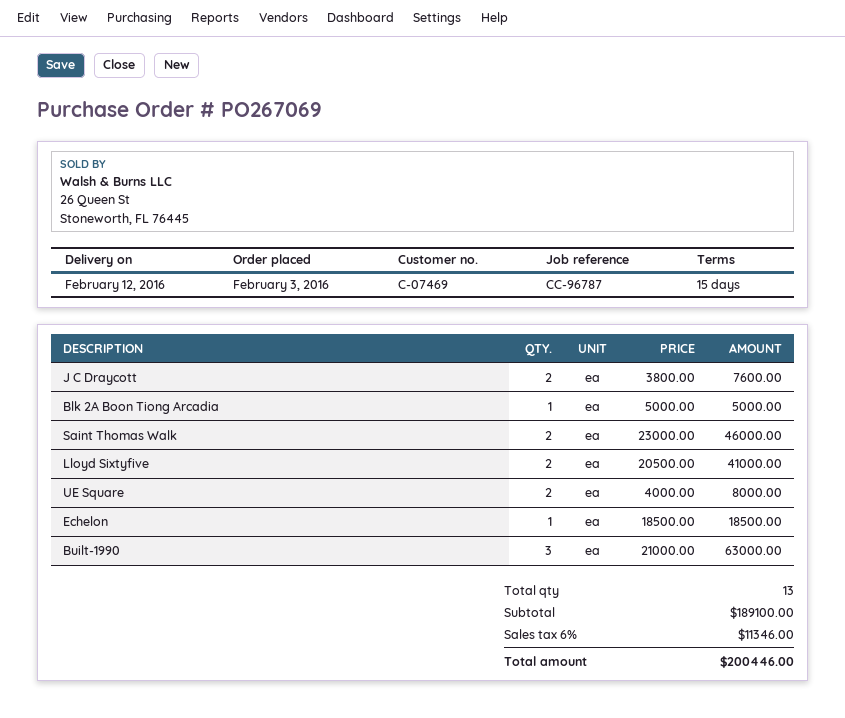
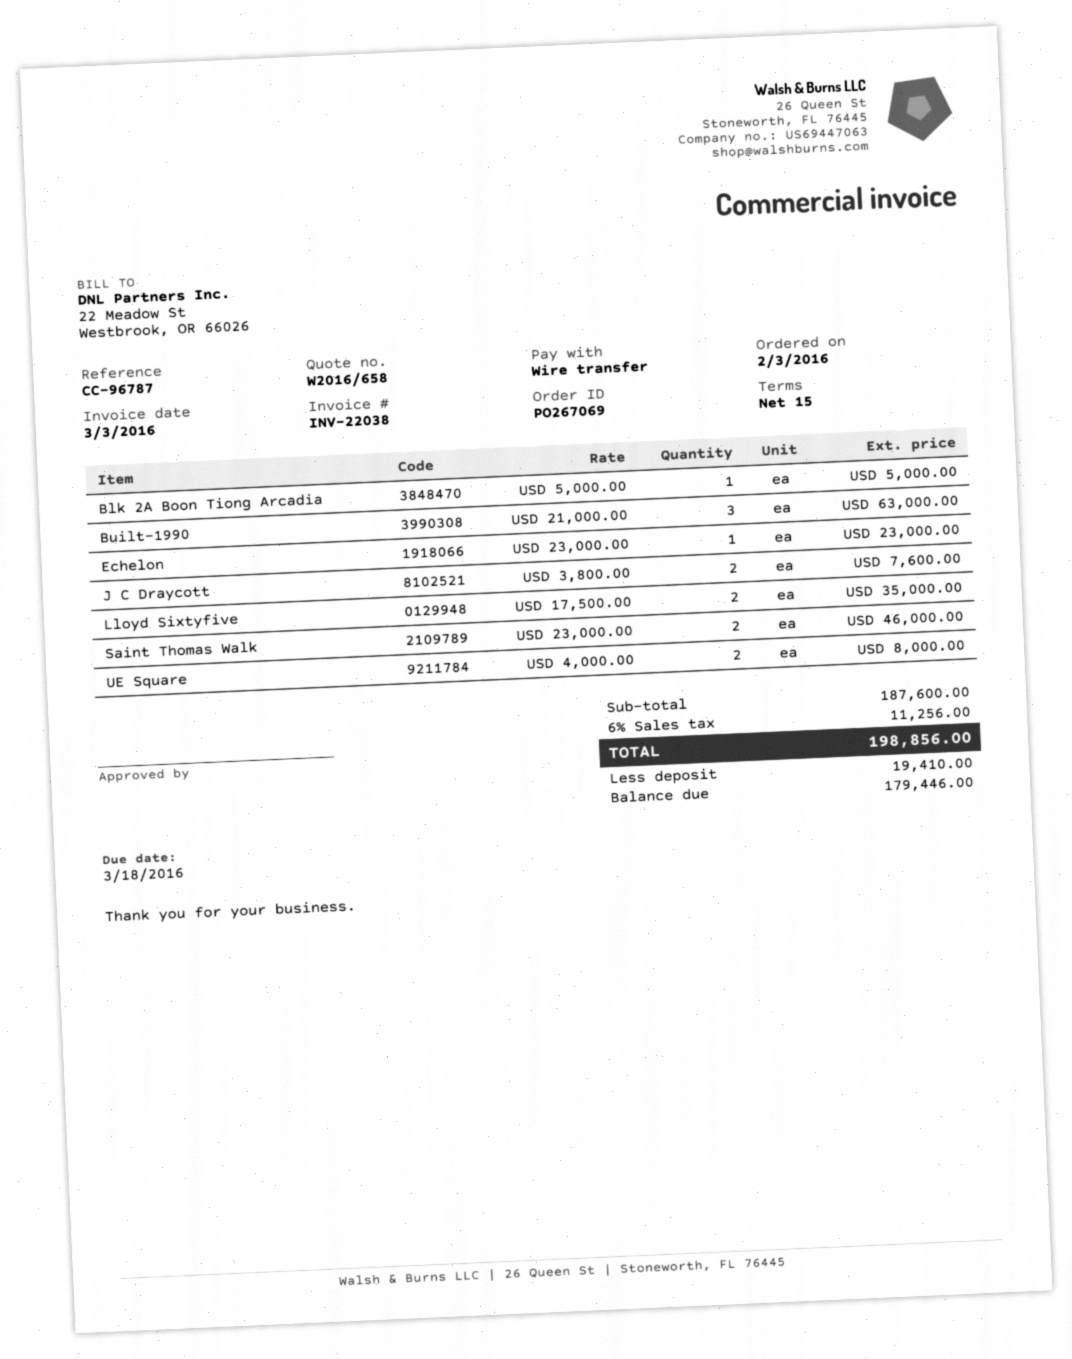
Lloyd Sixtyfive: 2 x 20500.00 = 41000.00 -> 2 x 17500.00 = 35000.00
Echelon: 1 x 18500.00 = 18500.00 -> 1 x 23000.00 = 23000.00
subtotal: 189100.00 -> 187600.00
tax: 6% = 11346.00 -> 6% = 11256.00
total: 200446.00 -> 198856.00

